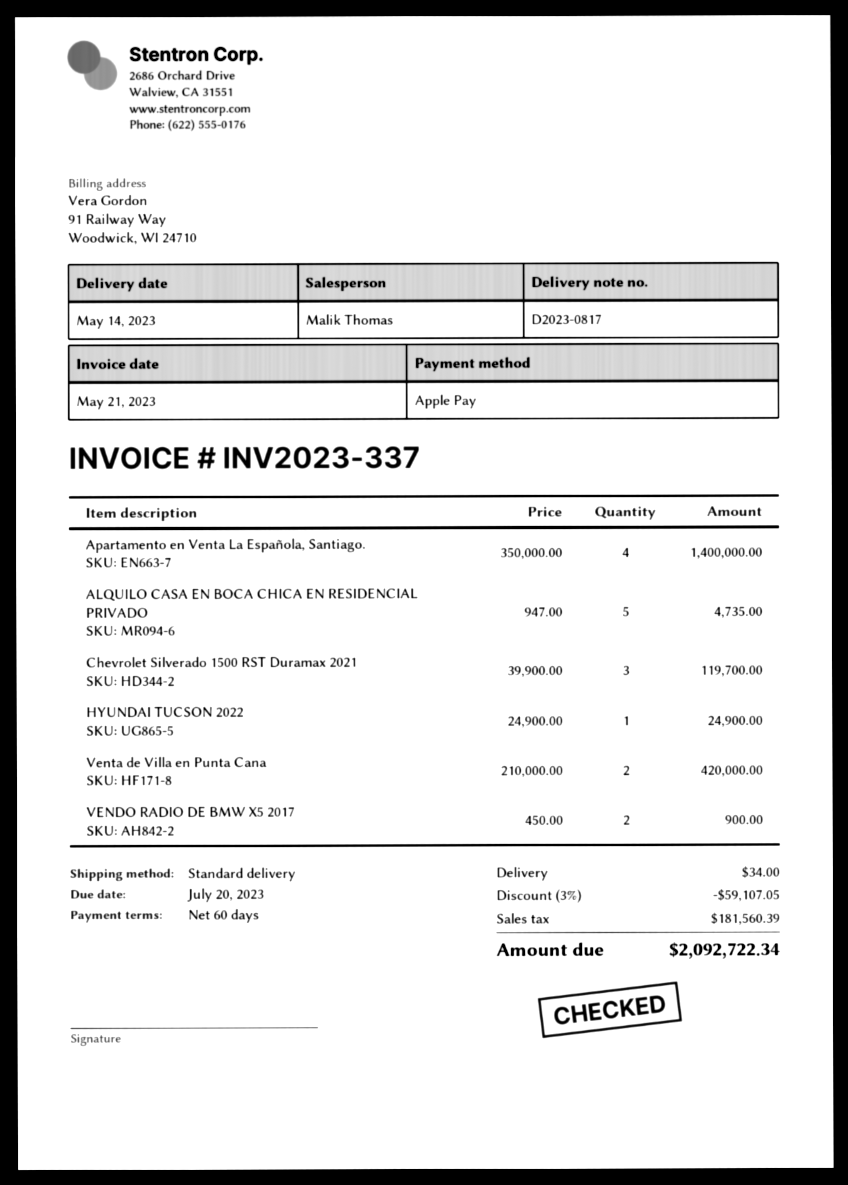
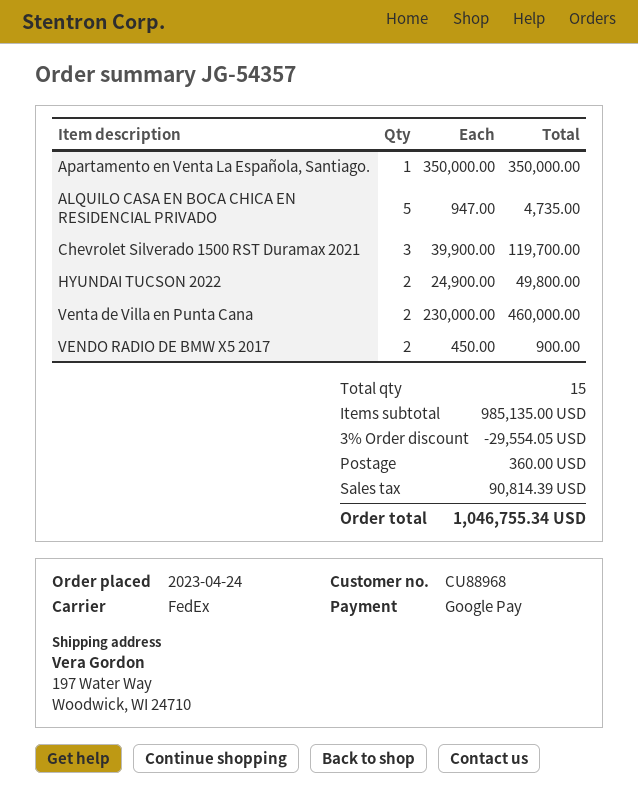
payment method: Apple Pay -> Google Pay
shipping method: standard -> FedEx
Apartamento en Venta La Española, Santiago.: 4 x 350000.00 = 1400000.00 -> 1 x 350000.00 = 350000.00
HYUNDAI TUCSON 2022: 1 x 24900.00 = 24900.00 -> 2 x 24900.00 = 49800.00
Venta de Villa en Punta Cana: 2 x 210000.00 = 420000.00 -> 2 x 230000.00 = 460000.00
discount: 3% = 59107.05 -> 3% = 29554.05
shipping: 34.00 -> 360.00
tax: 181560.39 -> 90814.39
total: 2092722.34 -> 1046755.34

